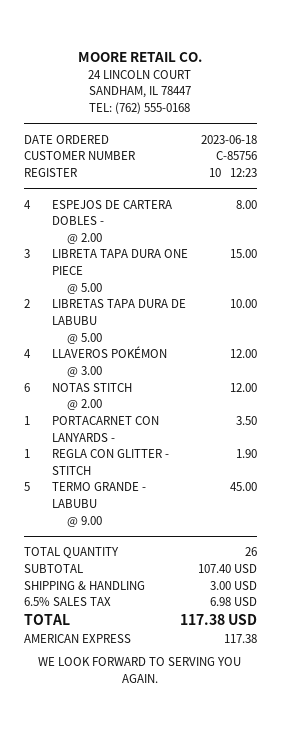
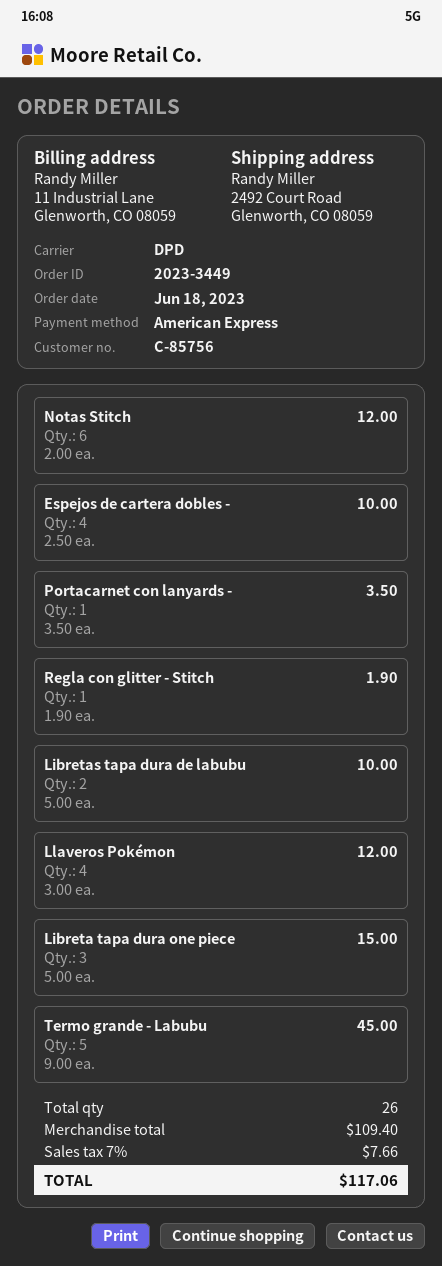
ESPEJOS DE CARTERA DOBLES -: 4 x 2.00 = 8.00 -> 4 x 2.50 = 10.00
subtotal: 107.40 -> 109.40
shipping: 3.00 -> none
tax: 6.5% = 6.98 -> 7% = 7.66
total: 117.38 -> 117.06

